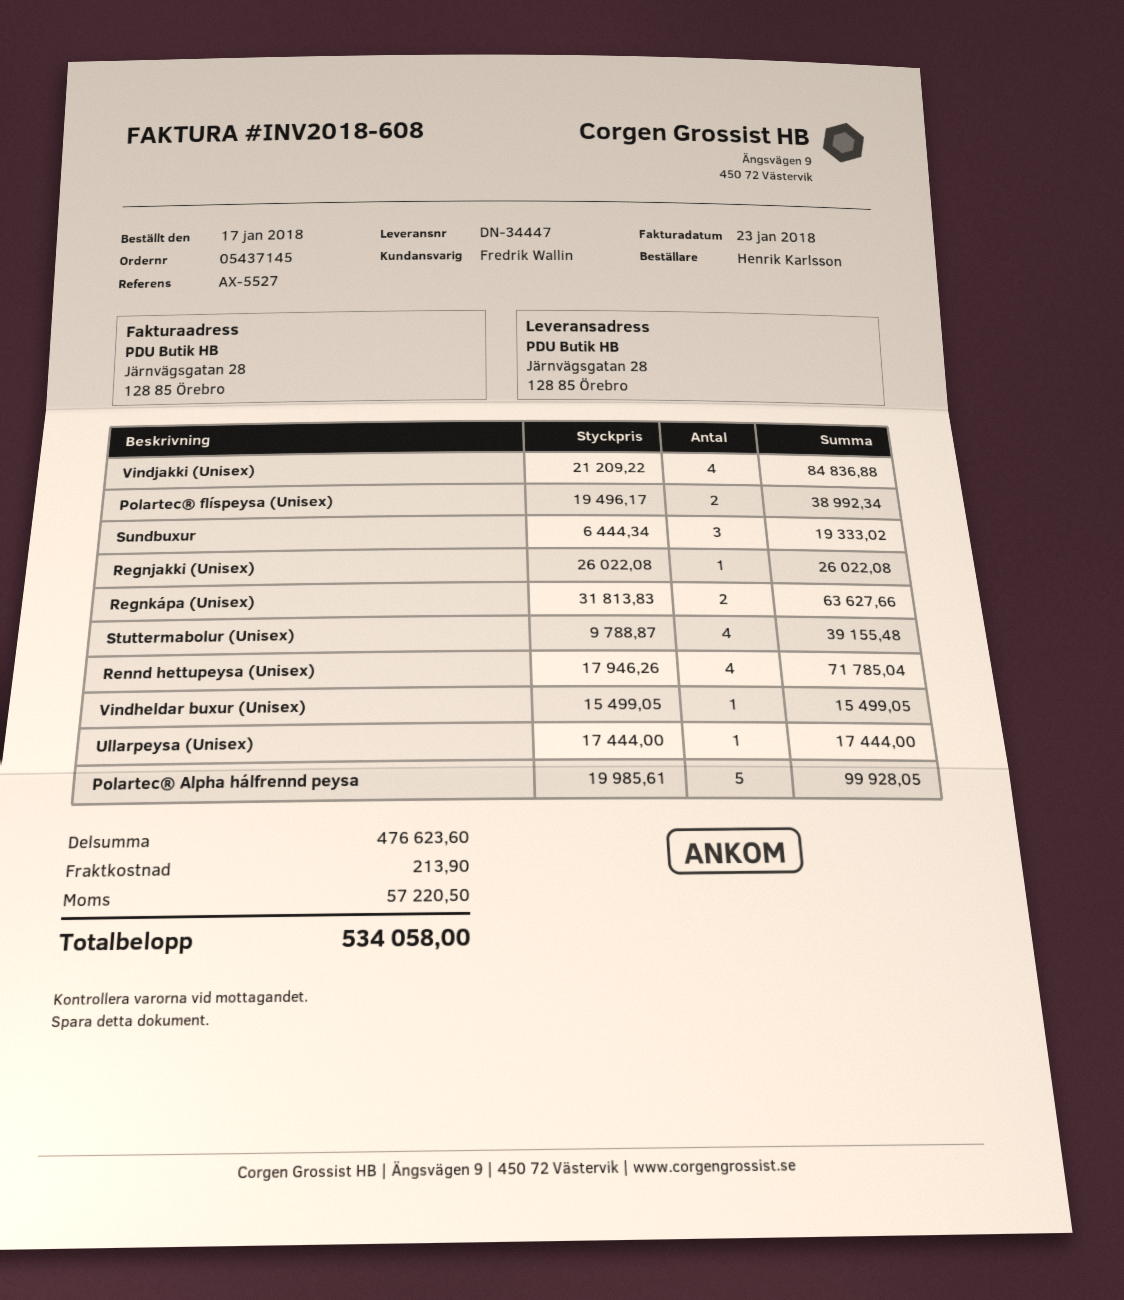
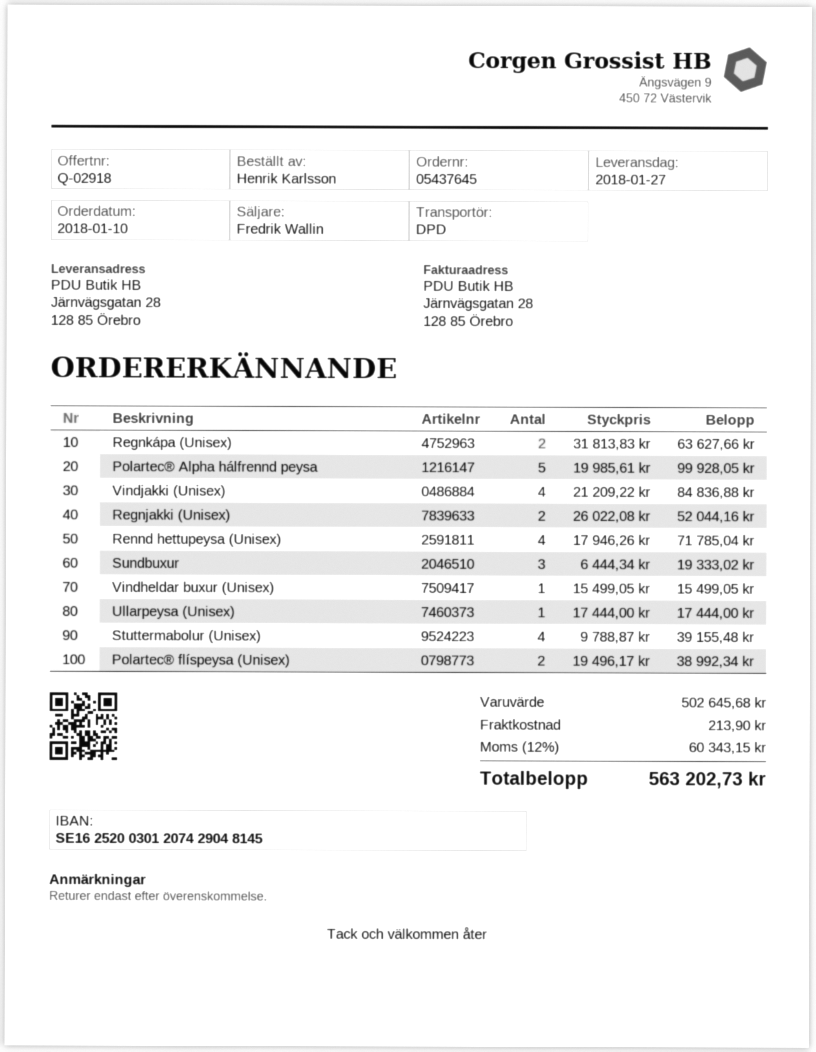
order number: 05437145 -> 05437645
order date: 2018-01-17 -> 2018-01-10
Regnjakki (Unisex): 1 x 26022.08 = 26022.08 -> 2 x 26022.08 = 52044.16
subtotal: 476623.60 -> 502645.68
tax: 57220.50 -> 60343.15
total: 534058.00 -> 563202.73

